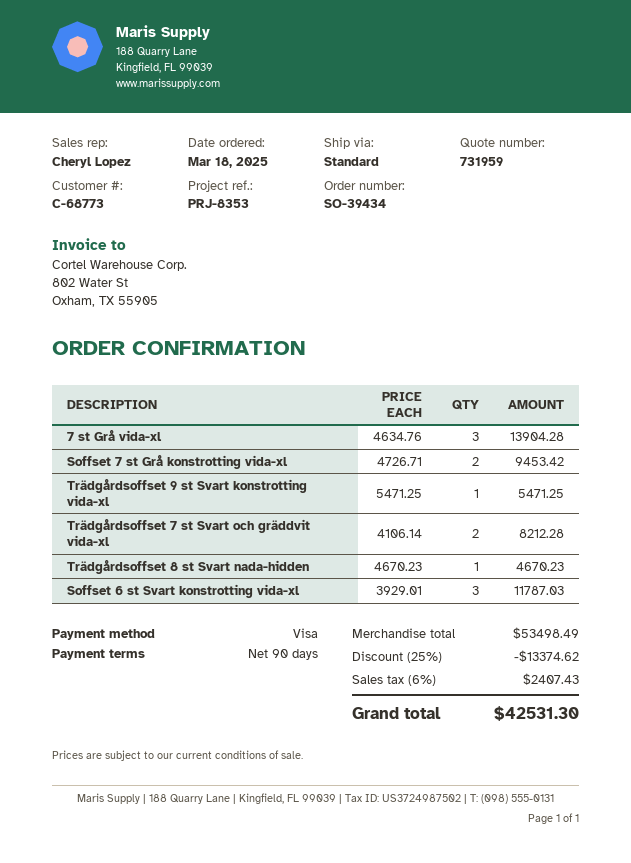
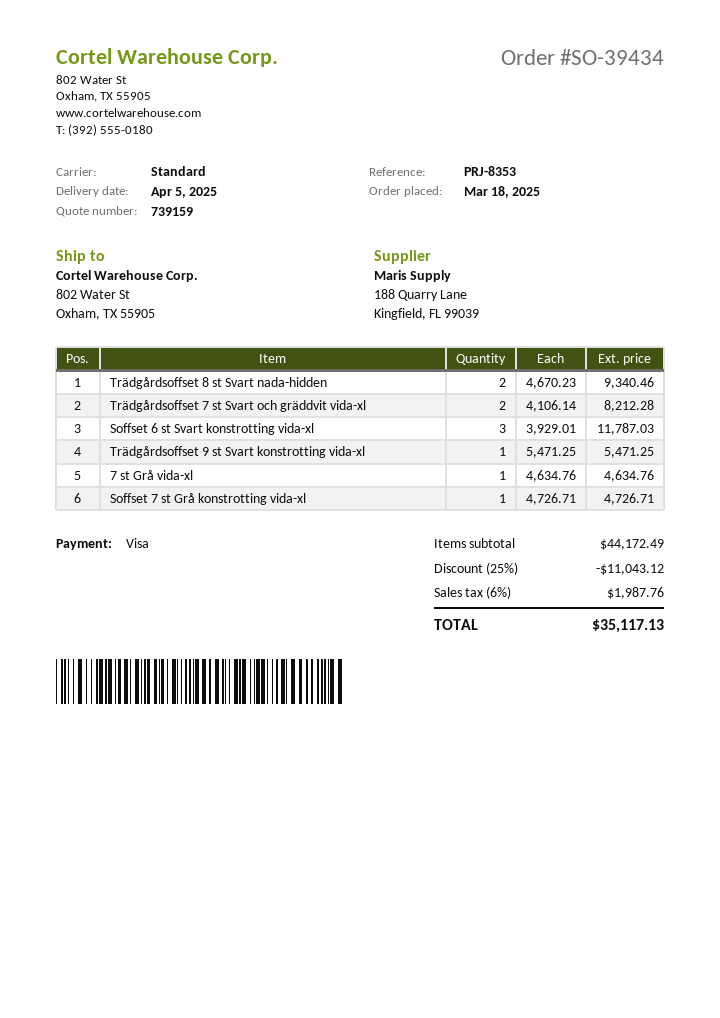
quote number: 731959 -> 739159
7 st Grå vida-xl: 3 x 4634.76 = 13904.28 -> 1 x 4634.76 = 4634.76
Soffset 7 st Grå konstrotting vida-xl: 2 x 4726.71 = 9453.42 -> 1 x 4726.71 = 4726.71
Trädgårdsoffset 8 st Svart nada-hidden: 1 x 4670.23 = 4670.23 -> 2 x 4670.23 = 9340.46
subtotal: 53498.49 -> 44172.49
discount: 25% = 13374.62 -> 25% = 11043.12
tax: 6% = 2407.43 -> 6% = 1987.76
total: 42531.30 -> 35117.13

